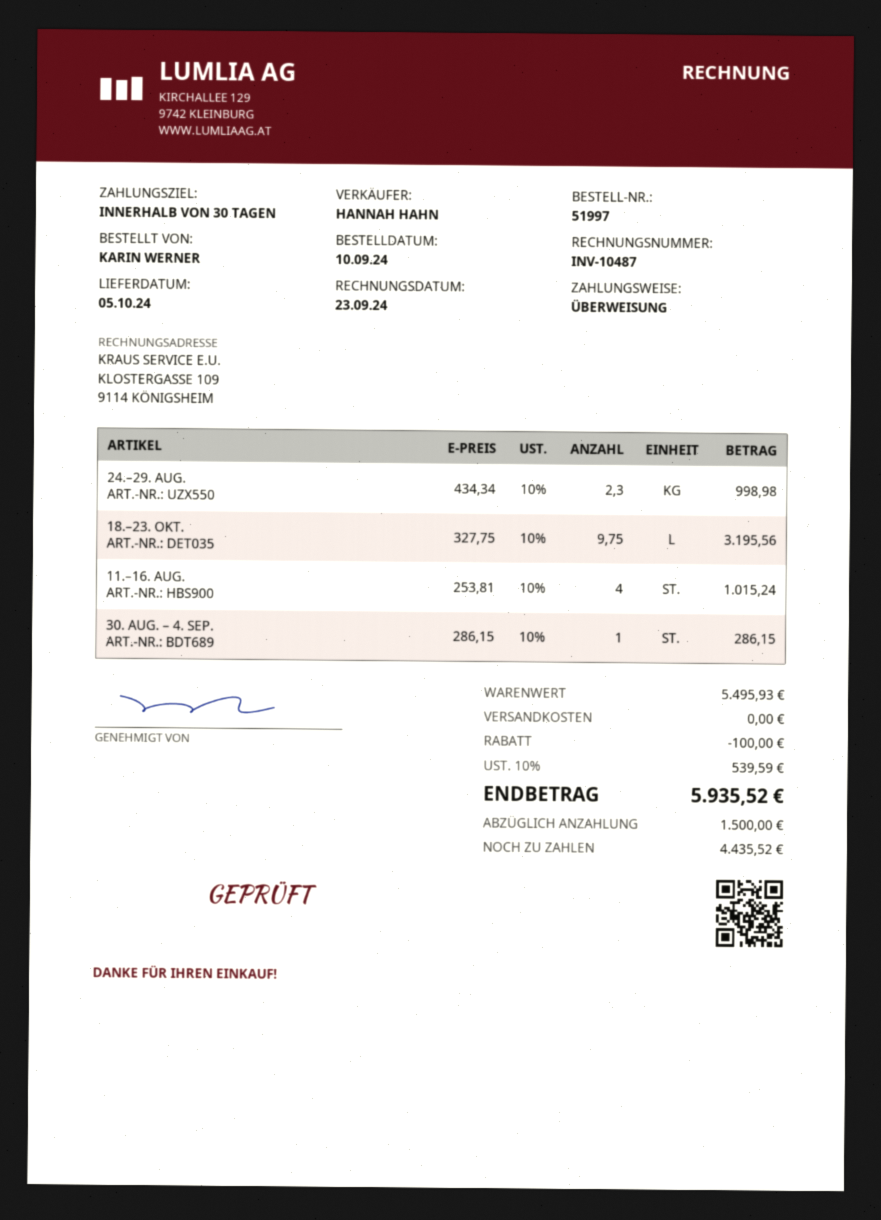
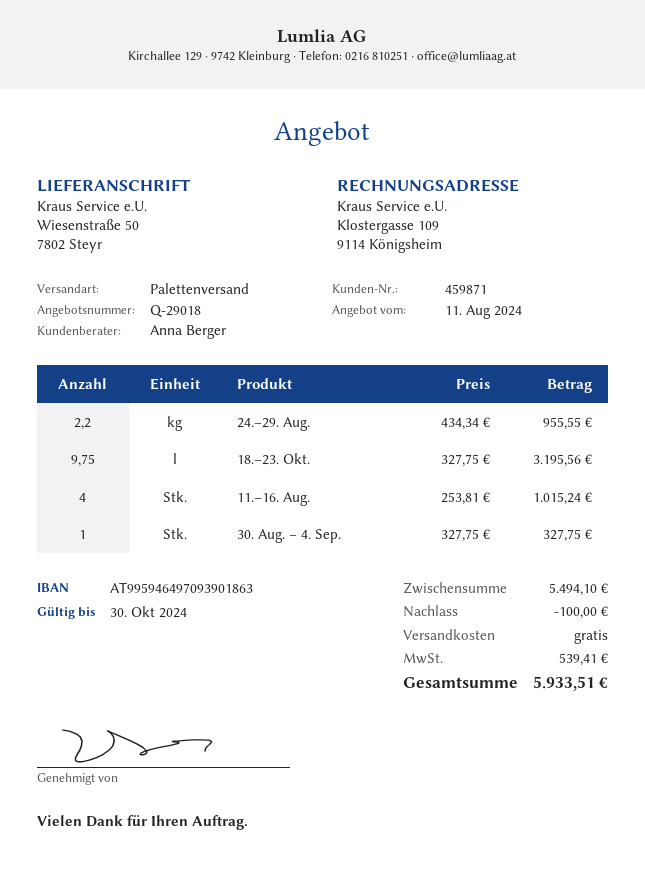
sales rep: HANNAH HAHN -> Anna Berger
24.–29. AUG.: 2.3 x 434.34 = 998.98 -> 2.2 x 434.34 = 955.55
30. AUG. – 4. SEP.: 1 x 286.15 = 286.15 -> 1 x 327.75 = 327.75
subtotal: 5495.93 -> 5494.10
tax: 539.59 -> 539.41
total: 5935.52 -> 5933.51

